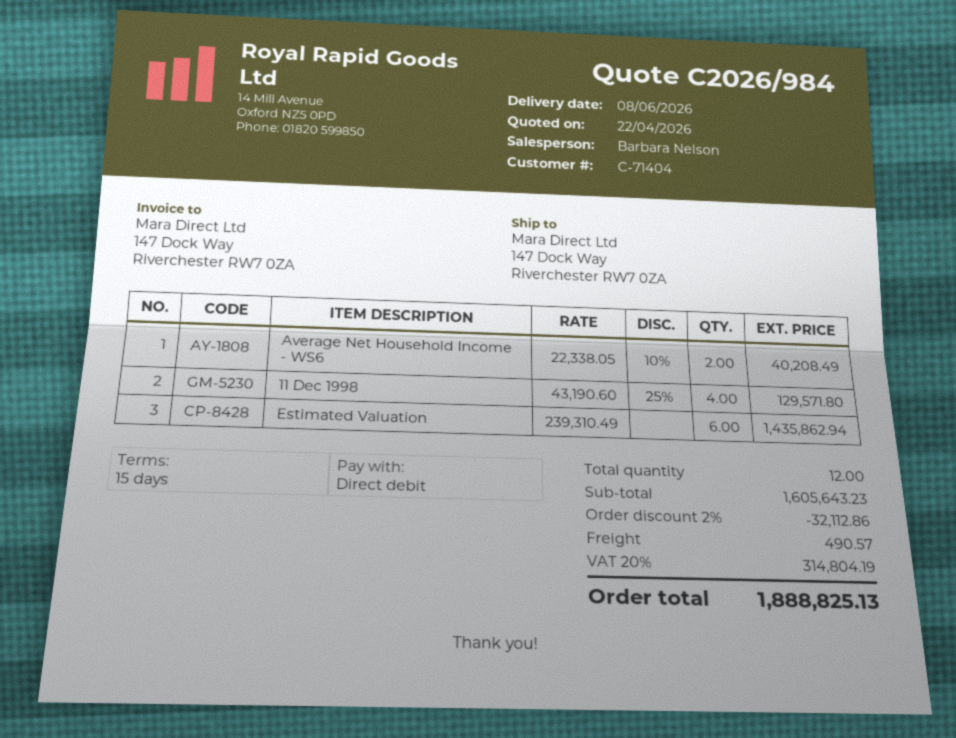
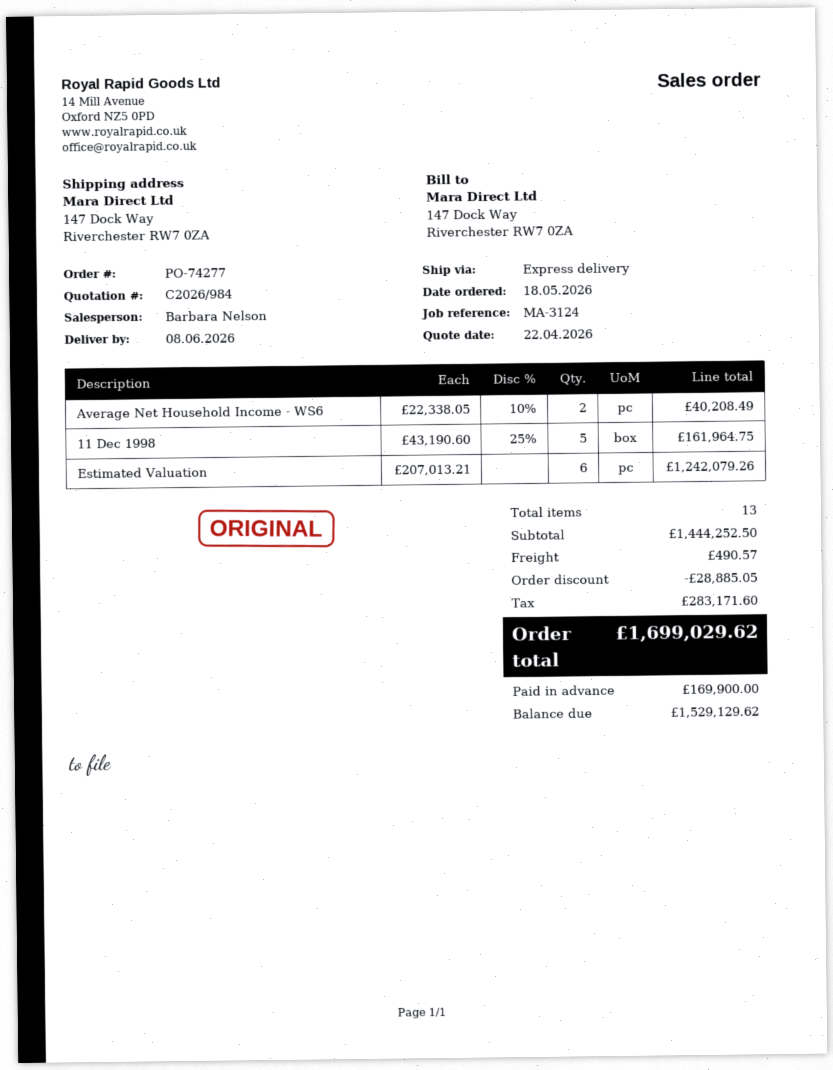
11 Dec 1998: 4 x 43190.60 - 25% = 129571.80 -> 5 x 43190.60 - 25% = 161964.75
Estimated Valuation: 6 x 239310.49 = 1435862.94 -> 6 x 207013.21 = 1242079.26
total quantity: 12 -> 13
subtotal: 1605643.23 -> 1444252.50
discount: 32112.86 -> 28885.05
tax: 314804.19 -> 283171.60
total: 1888825.13 -> 1699029.62

